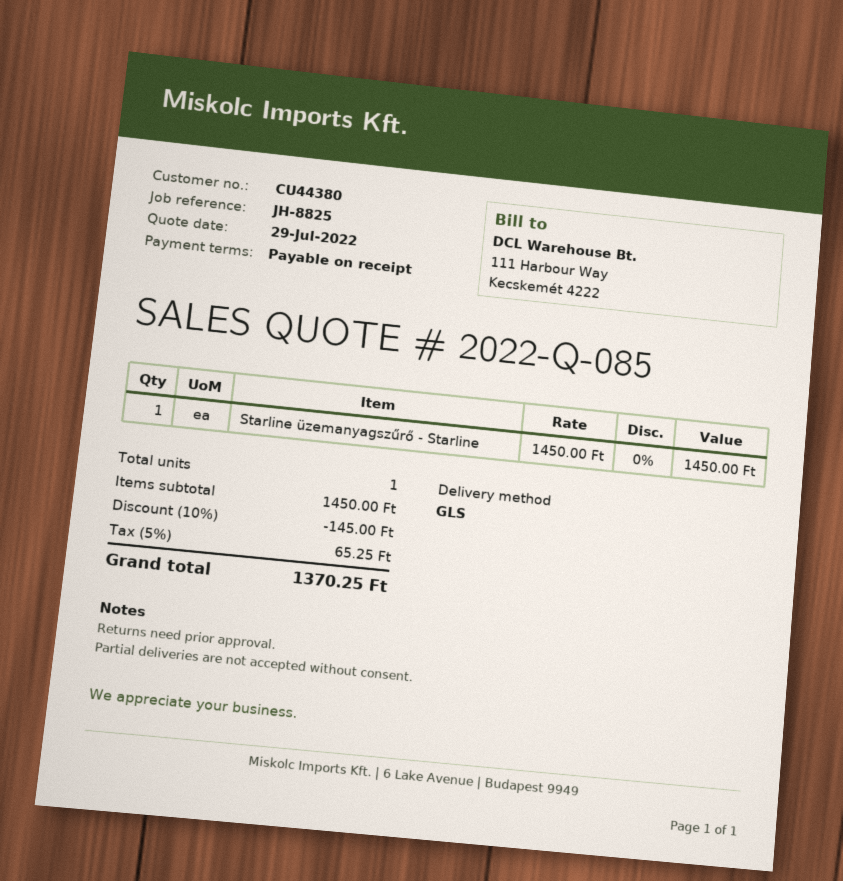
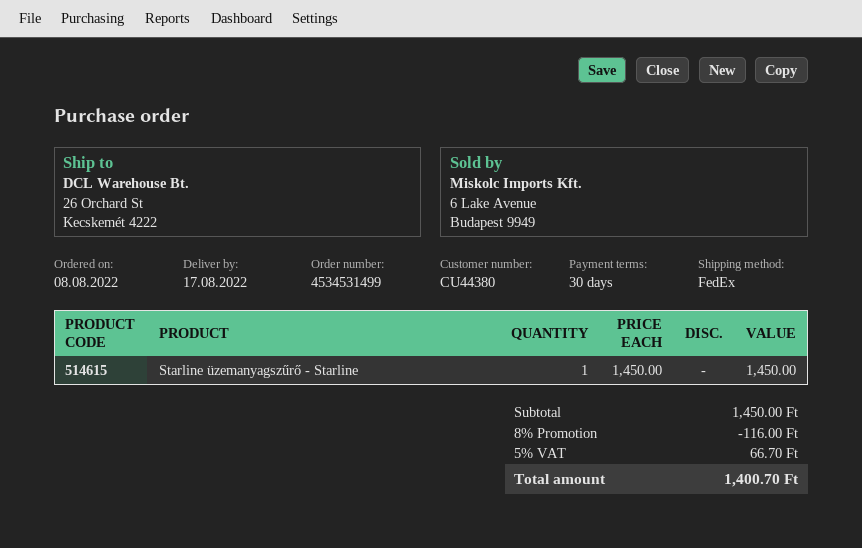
payment terms: on receipt -> 30 days
shipping method: GLS -> FedEx
discount: 10% = 145.00 -> 8% = 116.00
tax: 5% = 65.25 -> 5% = 66.70
total: 1370.25 -> 1400.70

